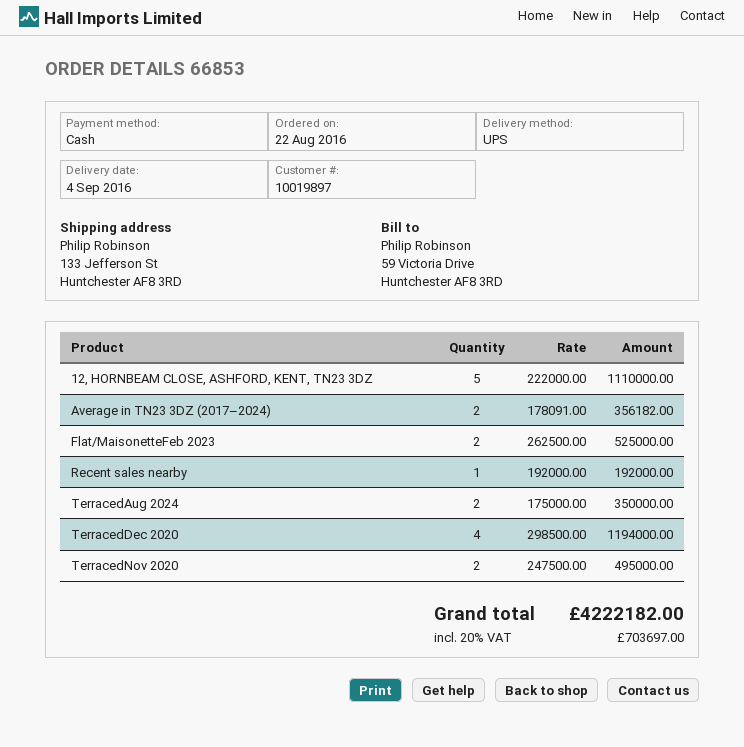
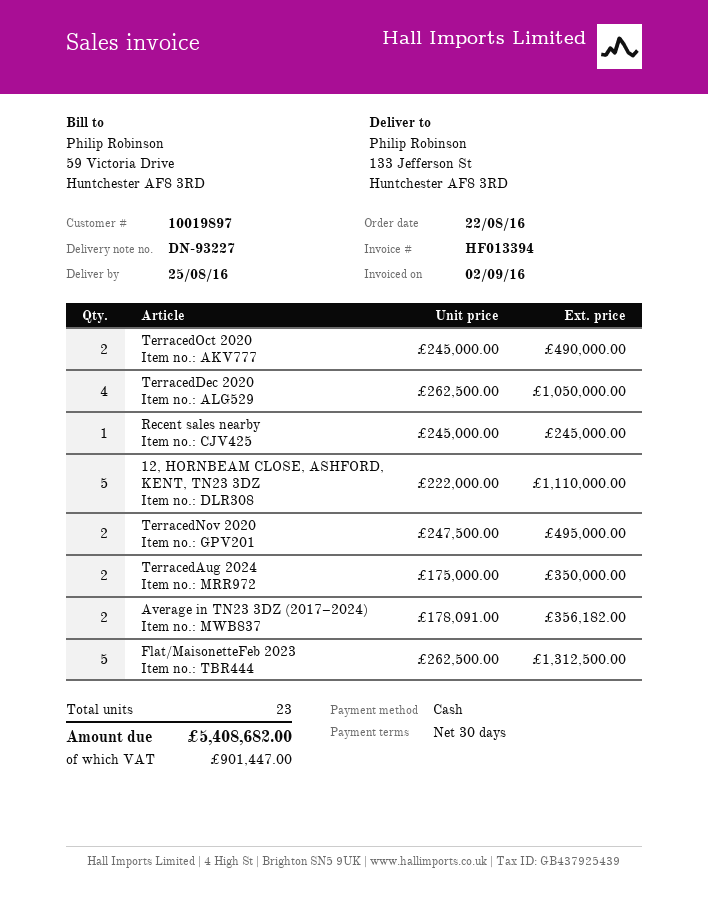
delivery date: 2016-09-04 -> 2016-08-25
Flat/MaisonetteFeb 2023: 2 x 262500.00 = 525000.00 -> 5 x 262500.00 = 1312500.00
Recent sales nearby: 1 x 192000.00 = 192000.00 -> 1 x 245000.00 = 245000.00
TerracedDec 2020: 4 x 298500.00 = 1194000.00 -> 4 x 262500.00 = 1050000.00
TerracedOct 2020: none -> 2 x 245000.00 = 490000.00
tax: 703697.00 -> 901447.00
total: 4222182.00 -> 5408682.00

